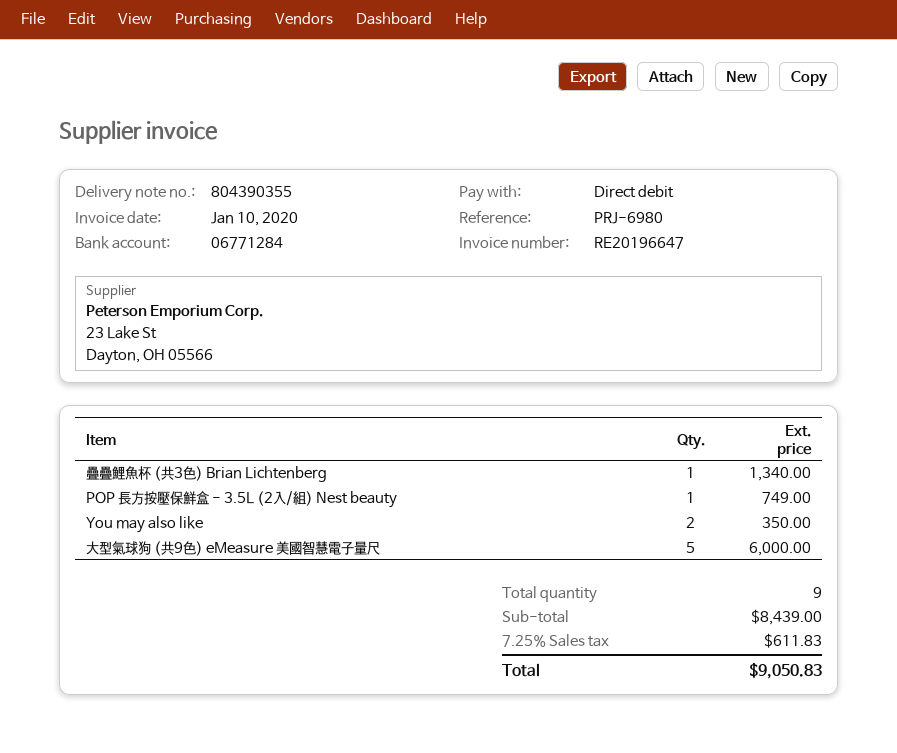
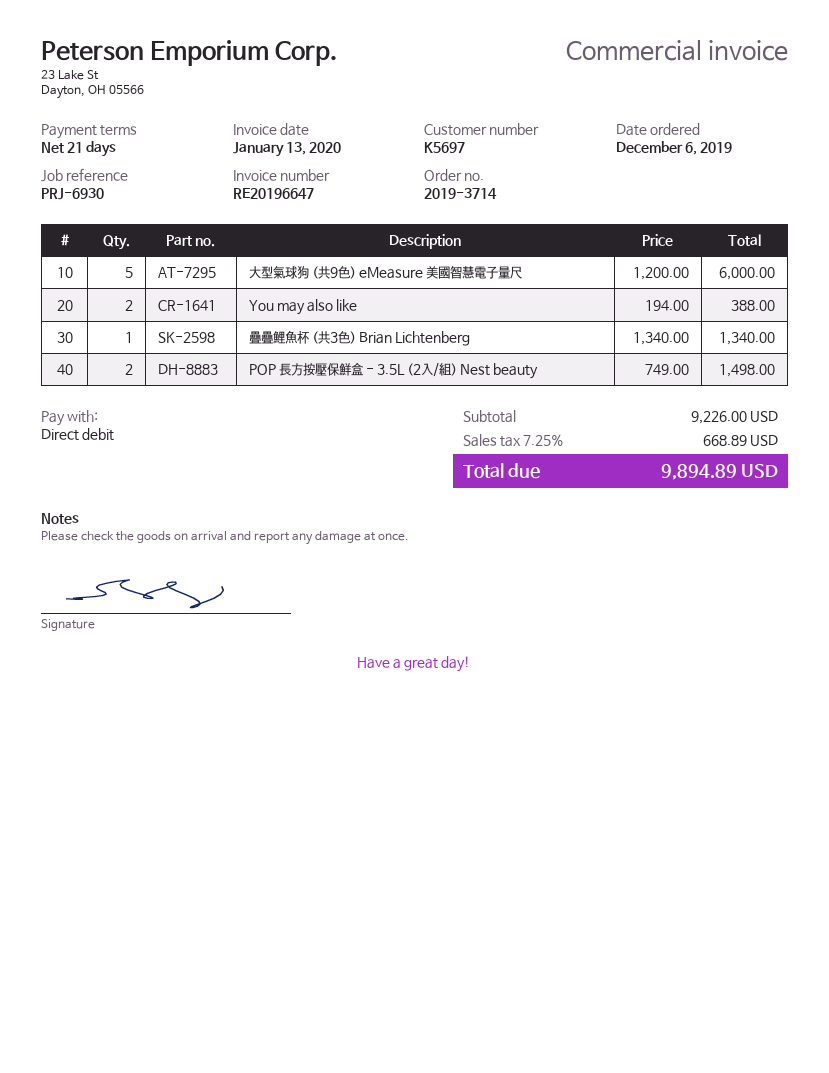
invoice date: 2020-01-10 -> 2020-01-13
reference: PRJ-6980 -> PRJ-6930
POP 長方按壓保鮮盒 - 3.5L (2入/組) Nest beauty: 1 for 749.00 -> 2 for 1498.00
You may also like: 2 for 350.00 -> 2 for 388.00
subtotal: 8439.00 -> 9226.00
tax: 7.25% = 611.83 -> 7.25% = 668.89
total: 9050.83 -> 9894.89

